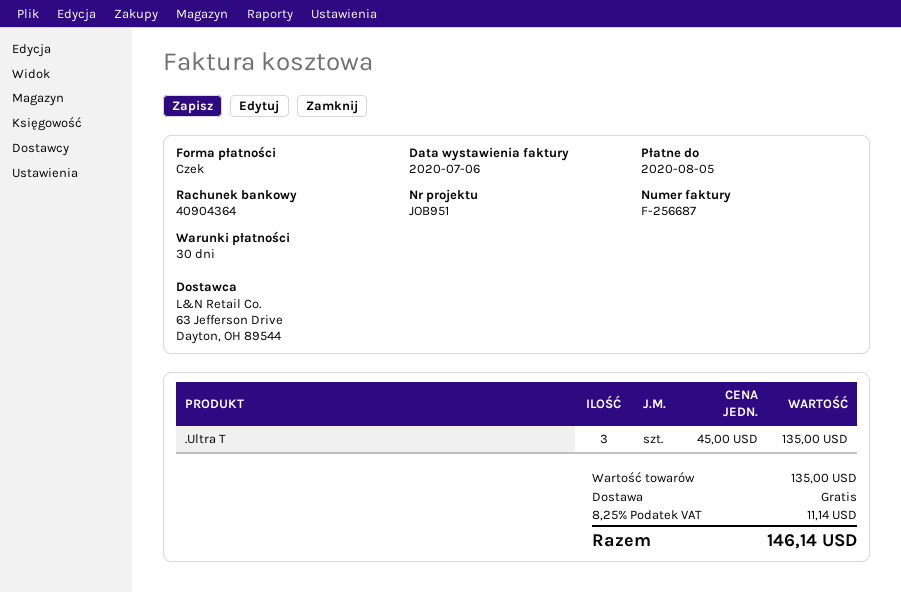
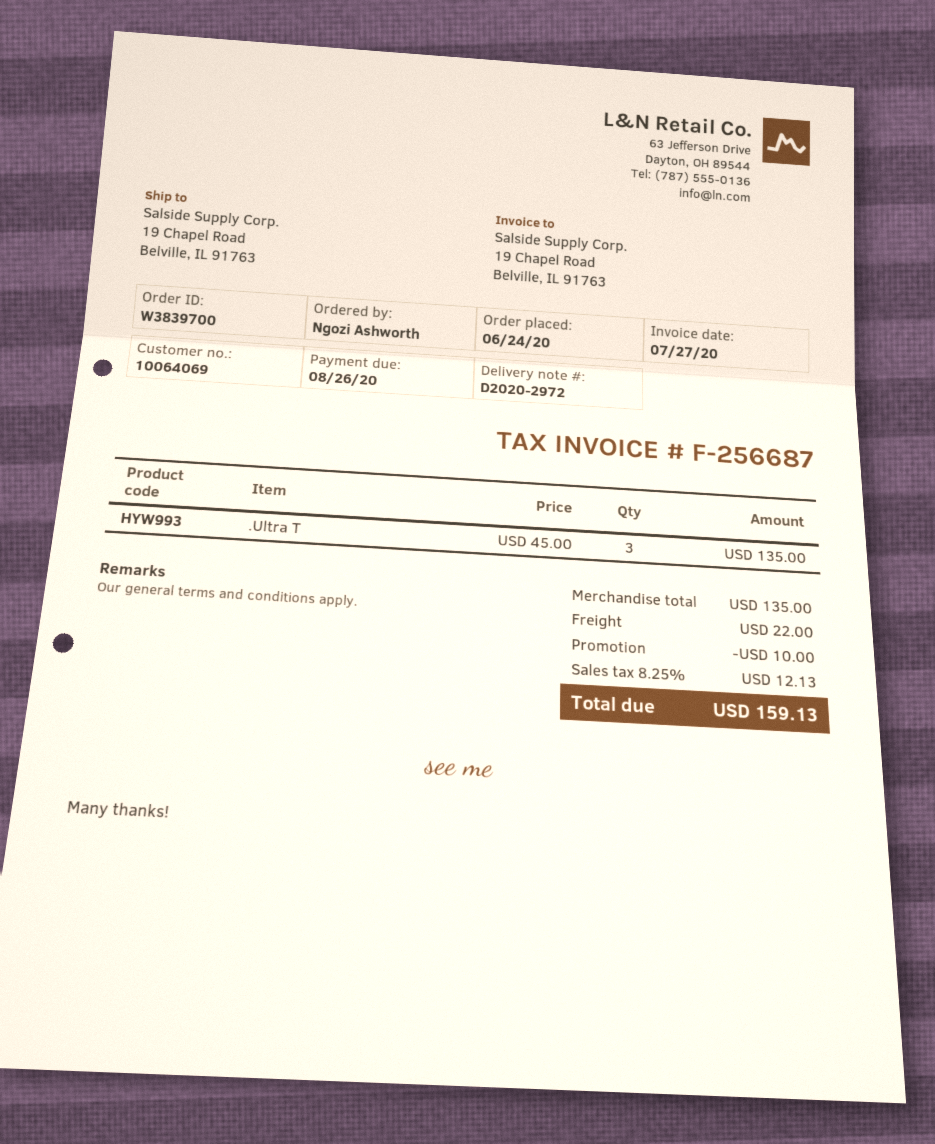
invoice date: 2020-07-06 -> 2020-07-27
due date: 2020-08-05 -> 2020-08-26
discount: none -> 10.00
shipping: 0.00 -> 22.00
tax: 8.25% = 11.14 -> 8.25% = 12.13
total: 146.14 -> 159.13

